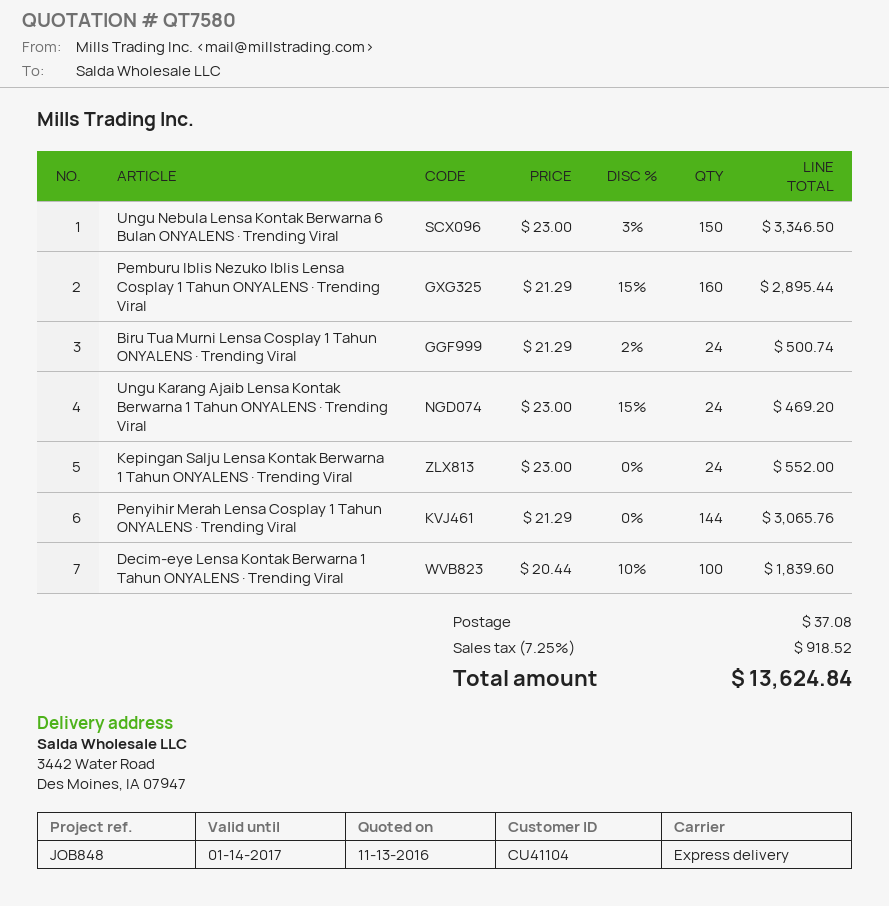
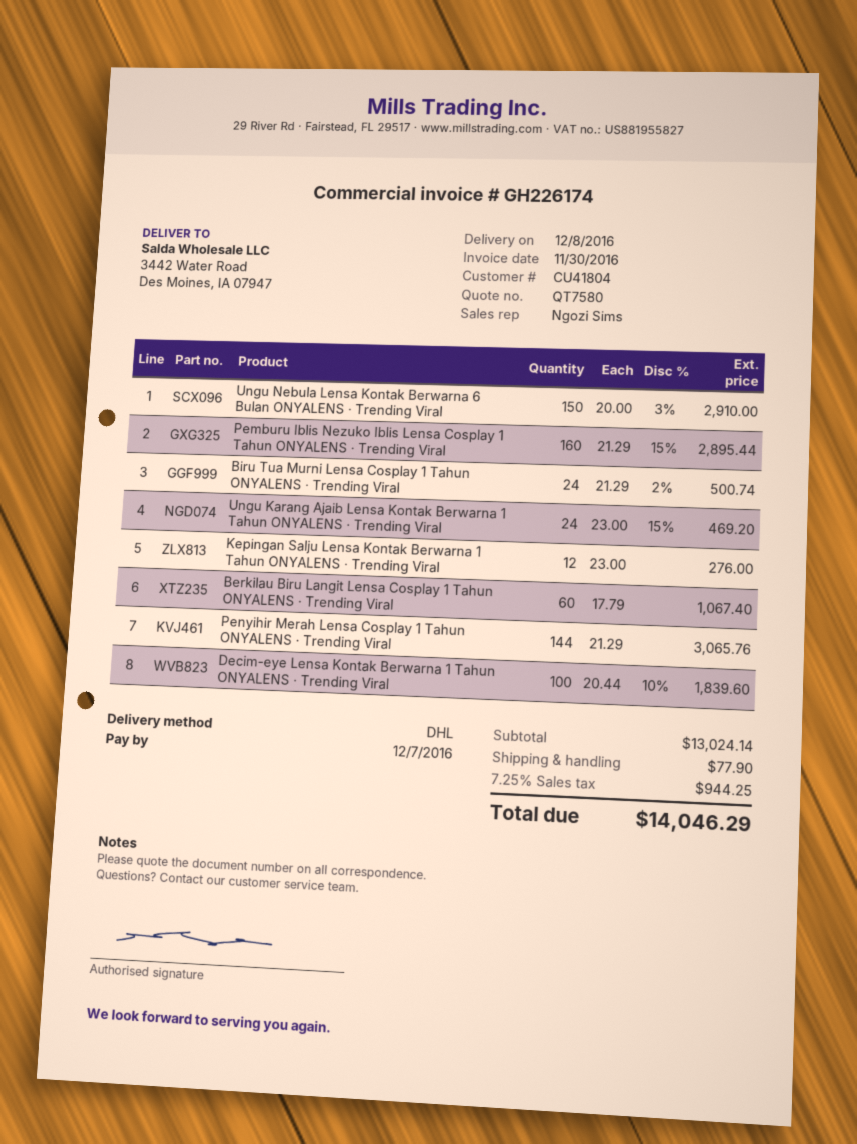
customer number: CU41104 -> CU41804
shipping method: express -> DHL
Ungu Nebula Lensa Kontak Berwarna 6 Bulan ONYALENS · Trending Viral: 150 x 23.00 - 3% = 3346.50 -> 150 x 20.00 - 3% = 2910.00
Kepingan Salju Lensa Kontak Berwarna 1 Tahun ONYALENS · Trending Viral: 24 x 23.00 = 552.00 -> 12 x 23.00 = 276.00
Berkilau Biru Langit Lensa Cosplay 1 Tahun ONYALENS · Trending Viral: none -> 60 x 17.79 = 1067.40
shipping: 37.08 -> 77.90
tax: 7.25% = 918.52 -> 7.25% = 944.25
total: 13624.84 -> 14046.29

